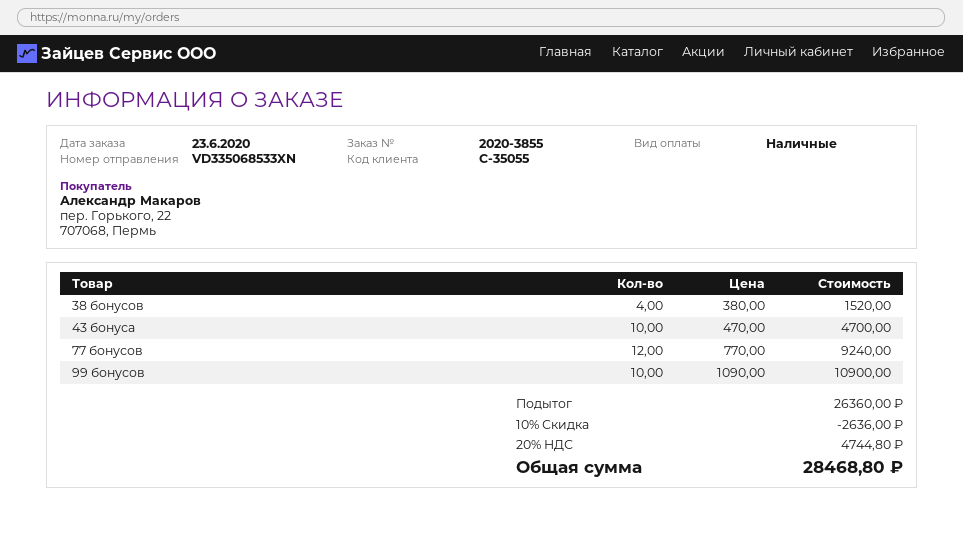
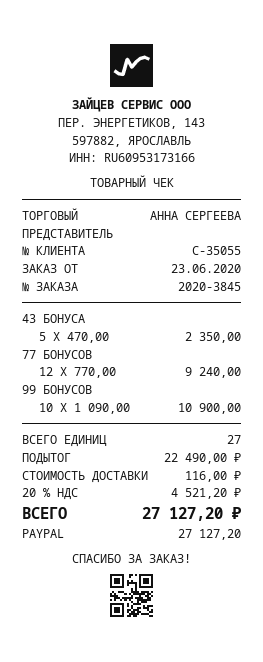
order number: 2020-3855 -> 2020-3845
payment method: cash -> PayPal
38 бонусов: 4 x 380.00 = 1520.00 -> none
43 бонуса: 10 x 470.00 = 4700.00 -> 5 x 470.00 = 2350.00
subtotal: 26360.00 -> 22490.00
discount: 10% = 2636.00 -> none
shipping: none -> 116.00
tax: 20% = 4744.80 -> 20% = 4521.20
total: 28468.80 -> 27127.20

